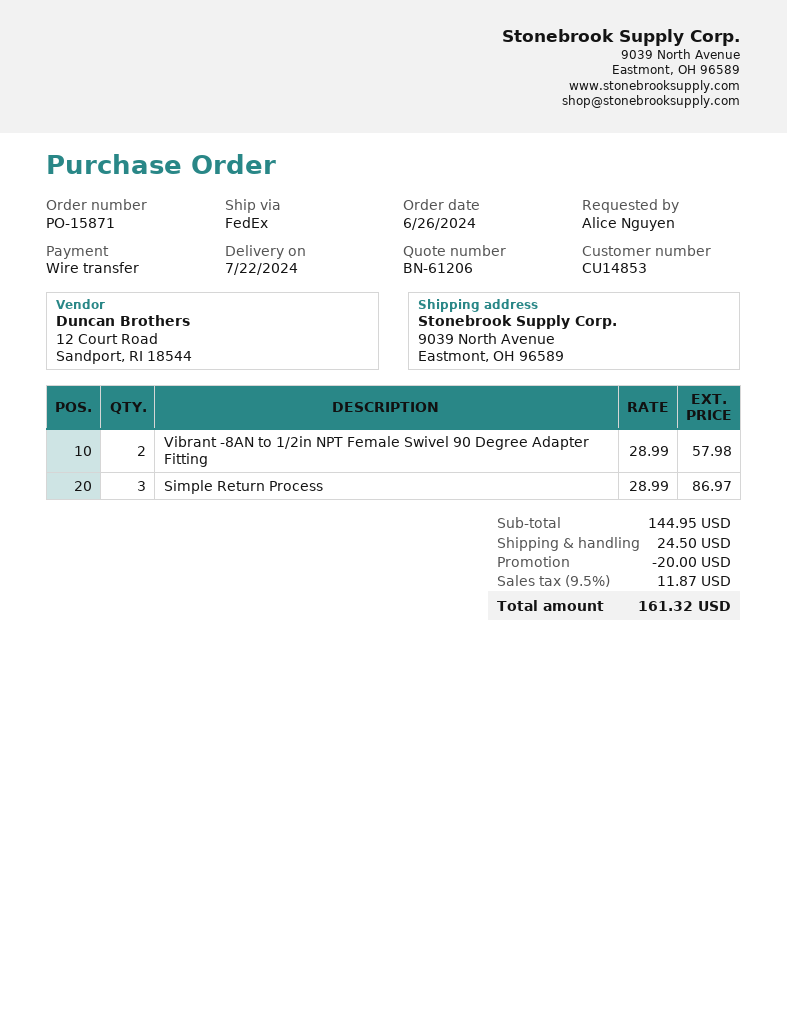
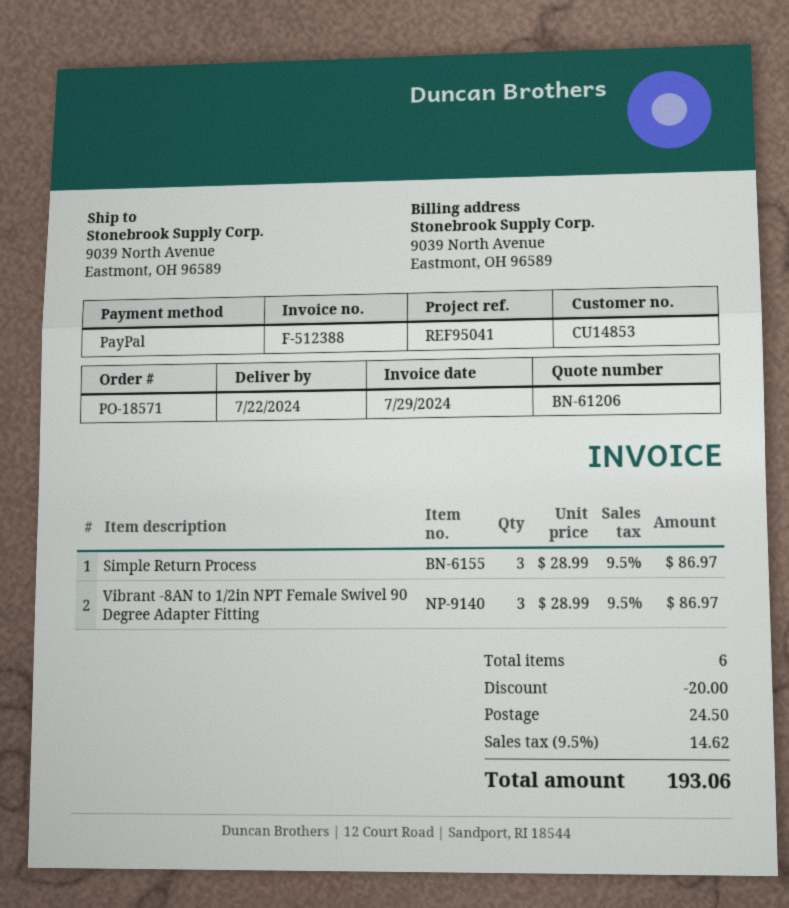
order number: PO-15871 -> PO-18571
payment method: bank transfer -> PayPal
Vibrant -8AN to 1/2in NPT Female Swivel 90 Degree Adapter Fitting: 2 x 28.99 = 57.98 -> 3 x 28.99 = 86.97
tax: 9.5% = 11.87 -> 9.5% = 14.62
total: 161.32 -> 193.06

